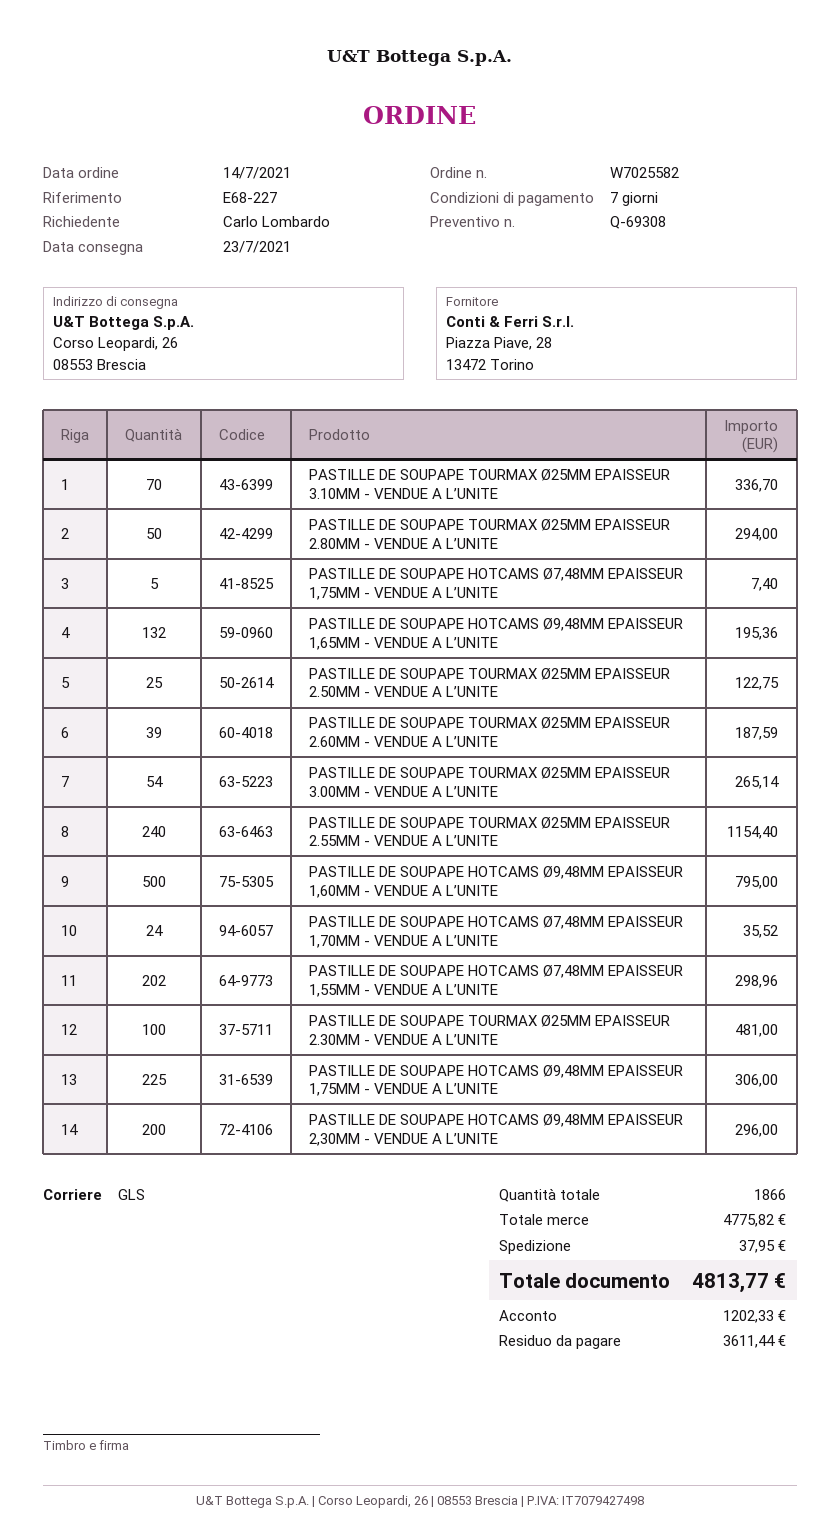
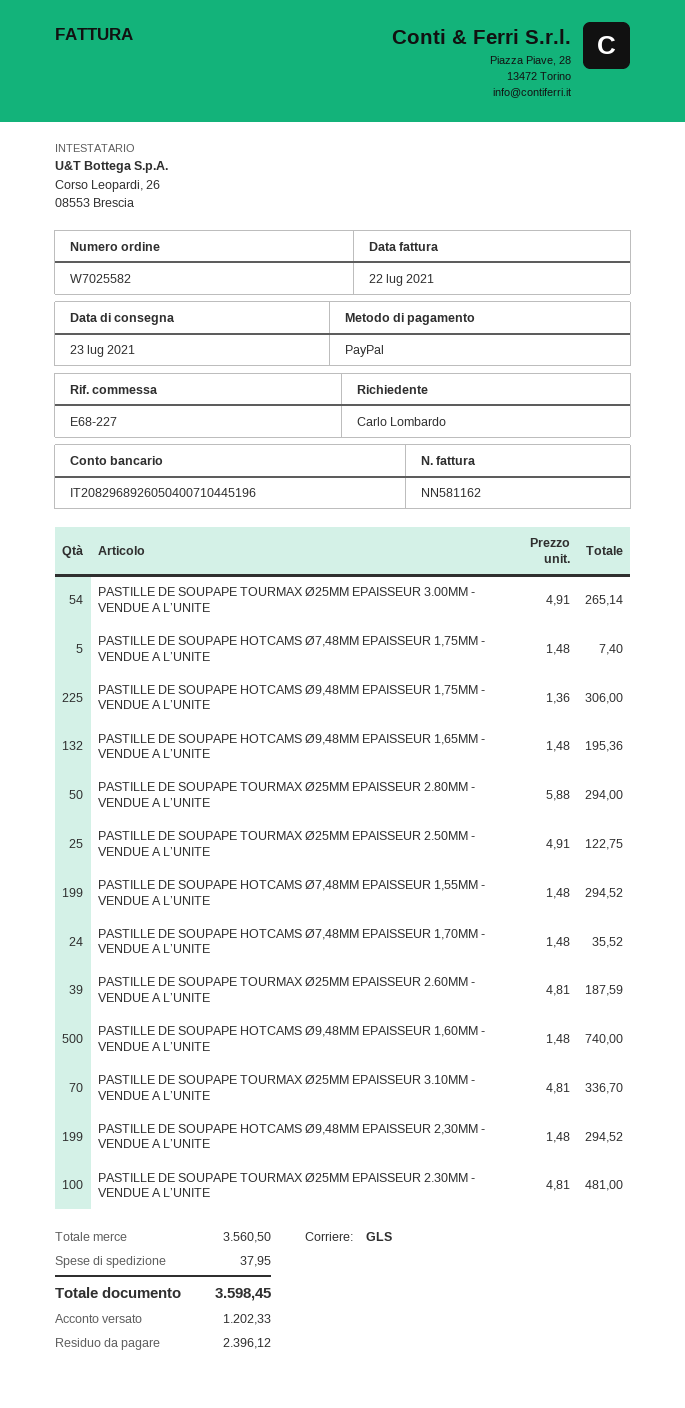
PASTILLE DE SOUPAPE TOURMAX Ø25MM EPAISSEUR 2.55MM - VENDUE A L’UNITE: 240 for 1154.40 -> none
PASTILLE DE SOUPAPE HOTCAMS Ø9,48MM EPAISSEUR 1,60MM - VENDUE A L’UNITE: 500 for 795.00 -> 500 for 740.00
PASTILLE DE SOUPAPE HOTCAMS Ø7,48MM EPAISSEUR 1,55MM - VENDUE A L’UNITE: 202 for 298.96 -> 199 for 294.52
PASTILLE DE SOUPAPE HOTCAMS Ø9,48MM EPAISSEUR 2,30MM - VENDUE A L’UNITE: 200 for 296.00 -> 199 for 294.52
subtotal: 4775.82 -> 3560.50
total: 4813.77 -> 3598.45
balance: 3611.44 -> 2396.12

